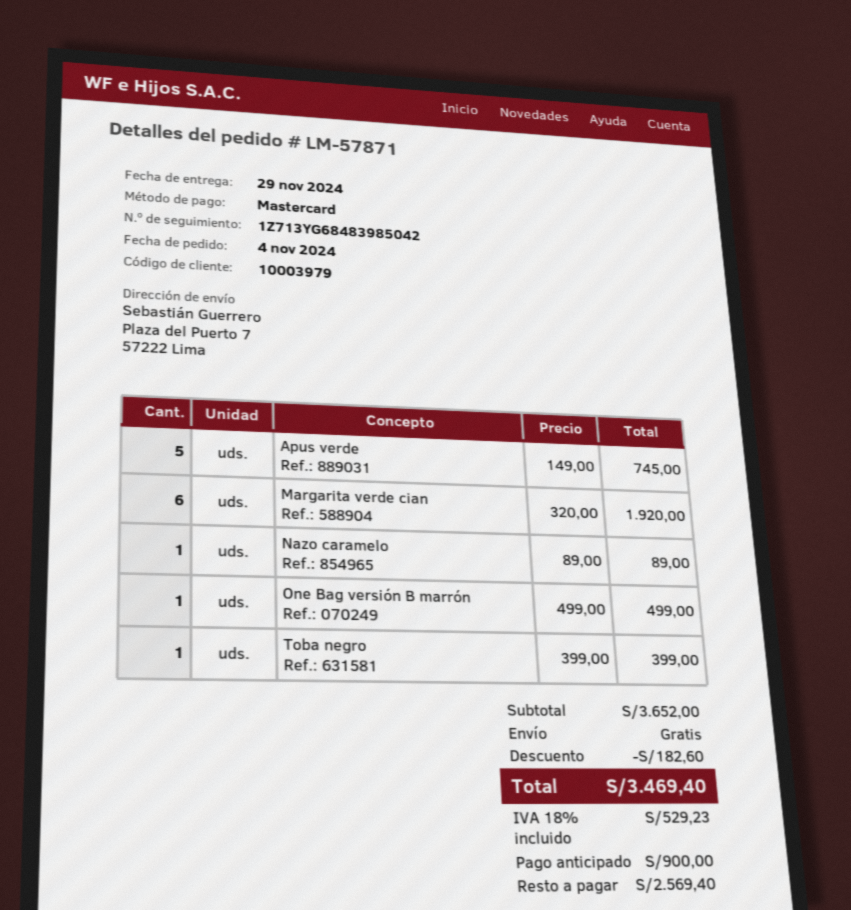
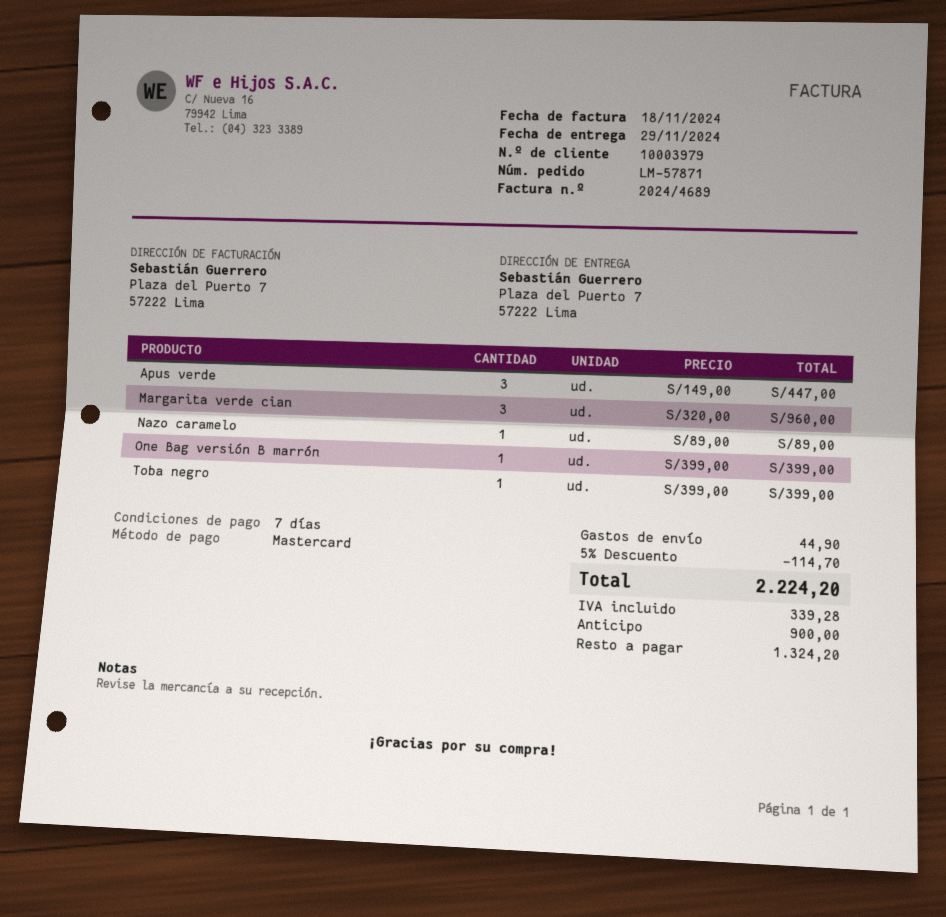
Apus verde: 5 x 149.00 = 745.00 -> 3 x 149.00 = 447.00
Margarita verde cian: 6 x 320.00 = 1920.00 -> 3 x 320.00 = 960.00
One Bag versión B marrón: 1 x 499.00 = 499.00 -> 1 x 399.00 = 399.00
discount: 182.60 -> 114.70
shipping: 0.00 -> 44.90
tax: 529.23 -> 339.28
total: 3469.40 -> 2224.20
balance: 2569.40 -> 1324.20

